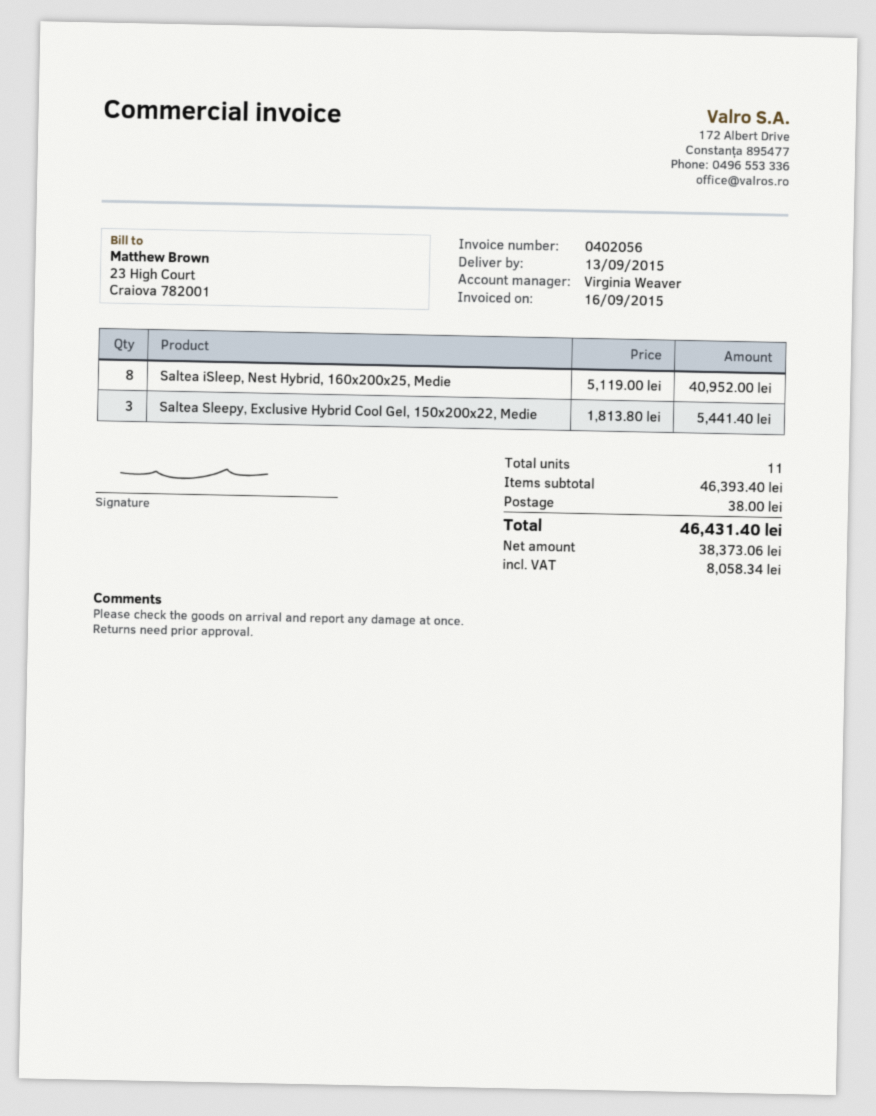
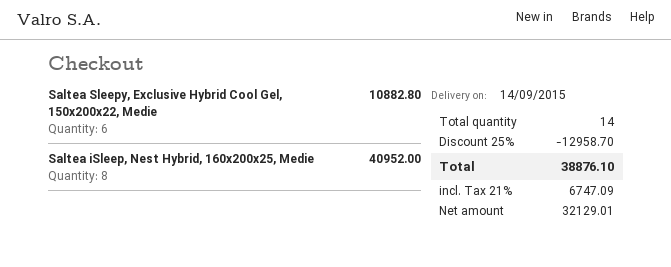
delivery date: 2015-09-13 -> 2015-09-14
Saltea Sleepy, Exclusive Hybrid Cool Gel, 150x200x22, Medie: 3 for 5441.40 -> 6 for 10882.80
total quantity: 11 -> 14
discount: none -> 25% = 12958.70
shipping: 38.00 -> none
net: 38373.06 -> 32129.01
tax: 8058.34 -> 6747.09
total: 46431.40 -> 38876.10

